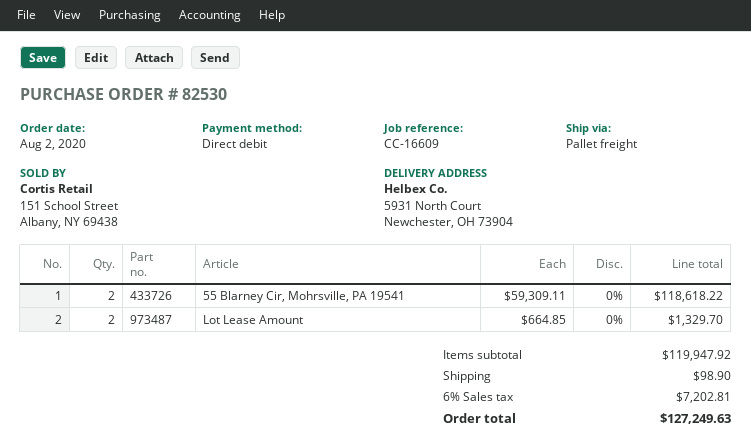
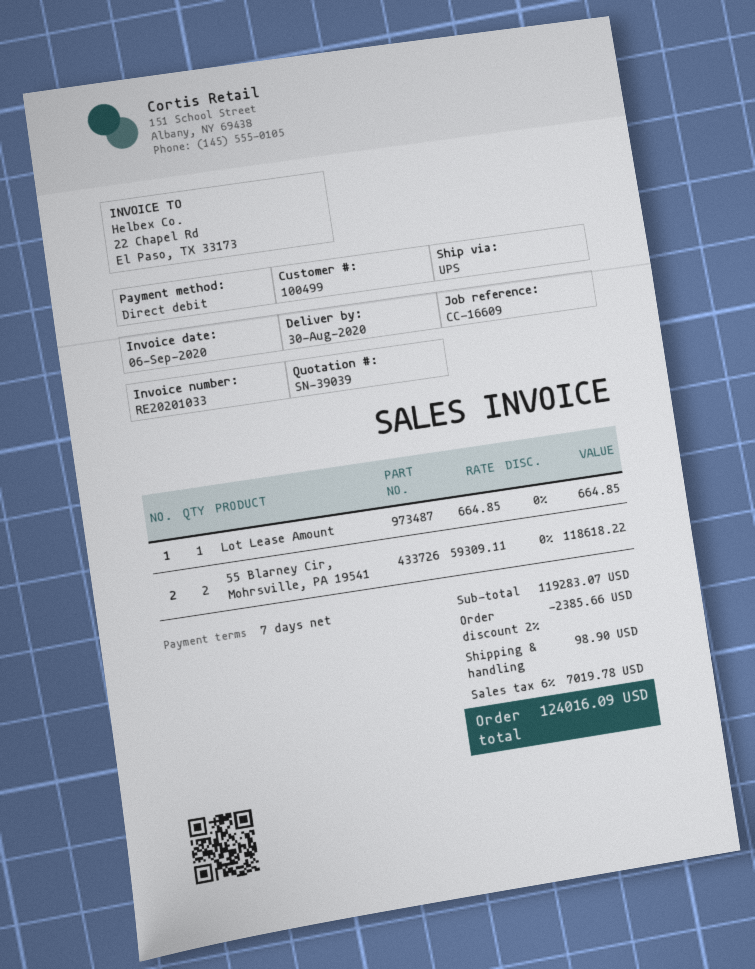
shipping method: pallet freight -> UPS
Lot Lease Amount: 2 x 664.85 = 1329.70 -> 1 x 664.85 = 664.85
subtotal: 119947.92 -> 119283.07
discount: none -> 2% = 2385.66
tax: 6% = 7202.81 -> 6% = 7019.78
total: 127249.63 -> 124016.09

